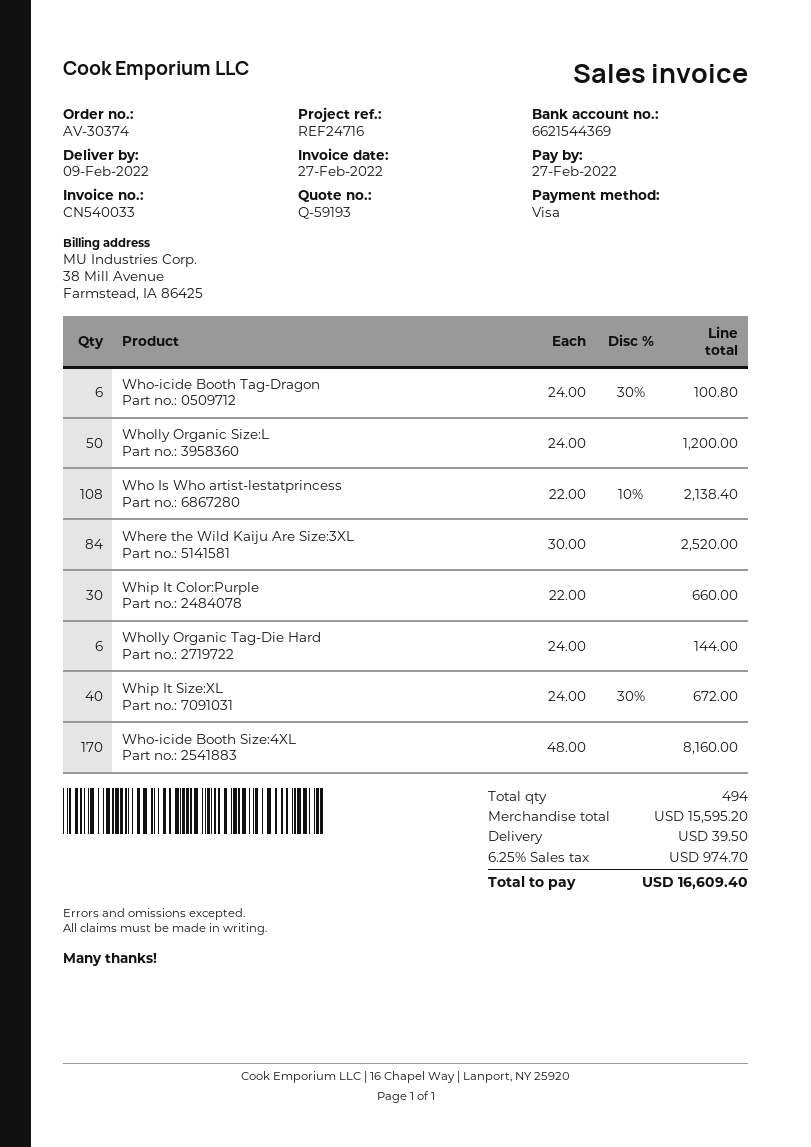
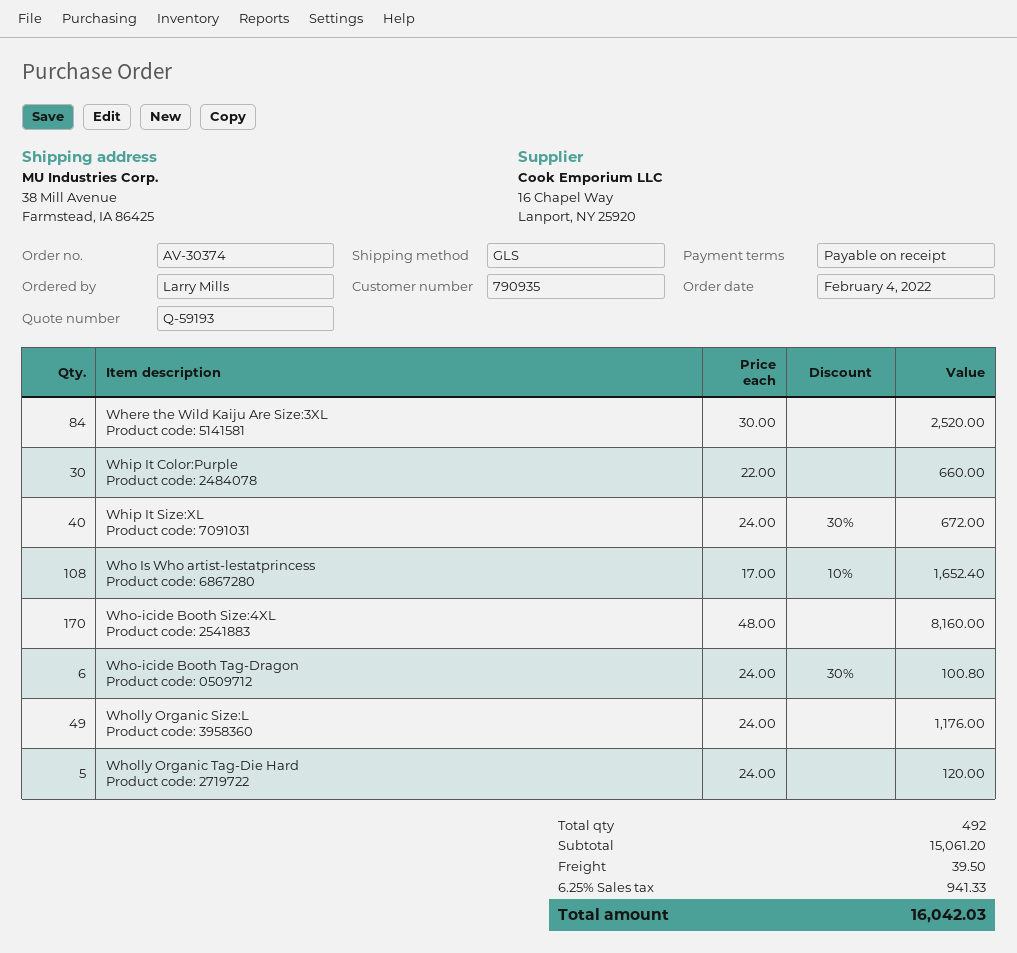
Wholly Organic Size:L: 50 x 24.00 = 1200.00 -> 49 x 24.00 = 1176.00
Who Is Who artist-lestatprincess: 108 x 22.00 - 10% = 2138.40 -> 108 x 17.00 - 10% = 1652.40
Wholly Organic Tag-Die Hard: 6 x 24.00 = 144.00 -> 5 x 24.00 = 120.00
total quantity: 494 -> 492
subtotal: 15595.20 -> 15061.20
tax: 6.25% = 974.70 -> 6.25% = 941.33
total: 16609.40 -> 16042.03

